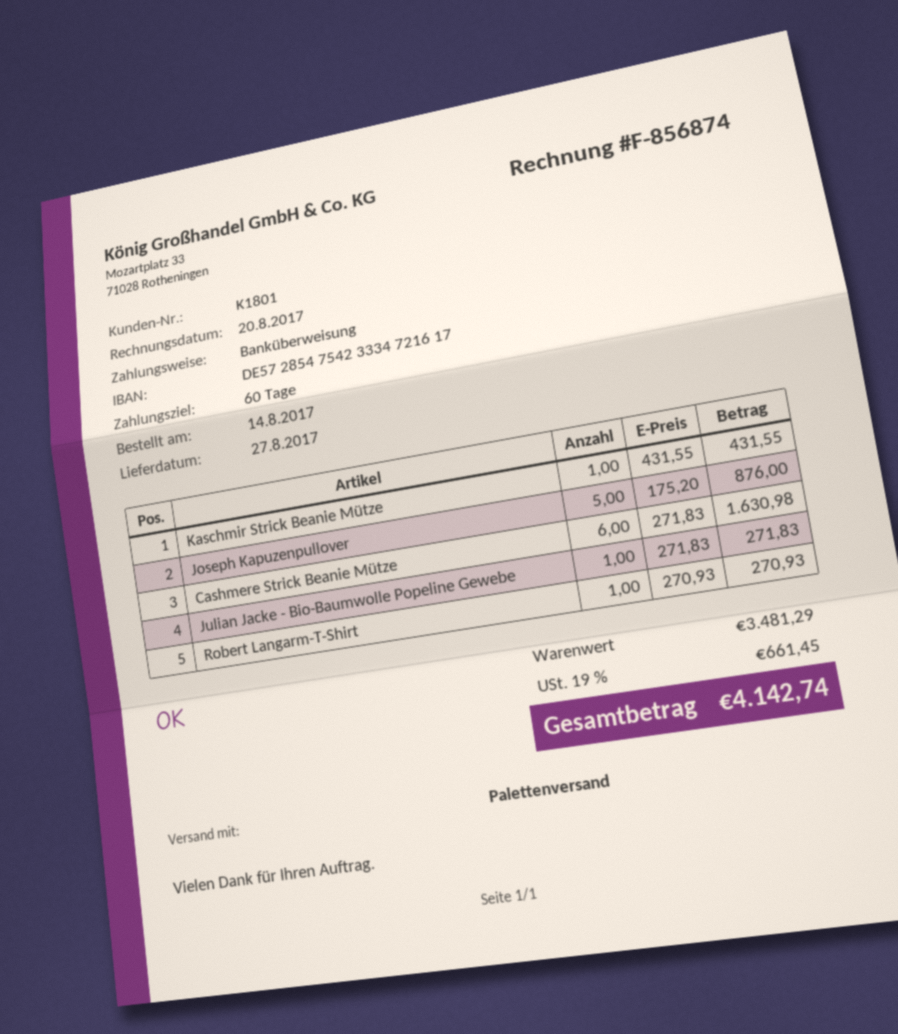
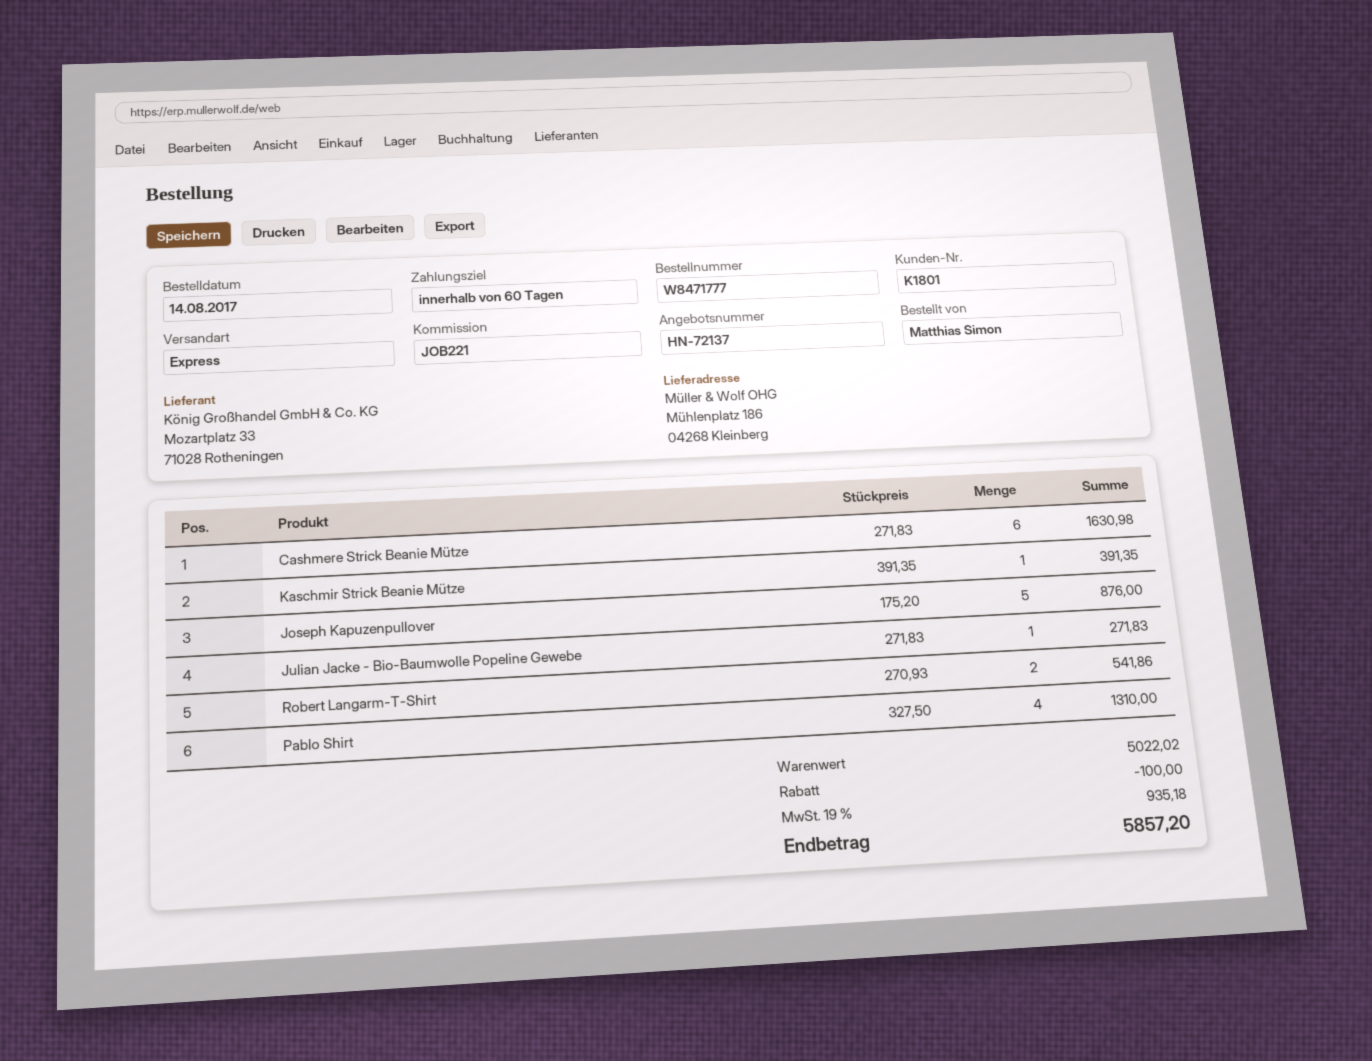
shipping method: pallet freight -> express
Kaschmir Strick Beanie Mütze: 1 x 431.55 = 431.55 -> 1 x 391.35 = 391.35
Robert Langarm-T-Shirt: 1 x 270.93 = 270.93 -> 2 x 270.93 = 541.86
Pablo Shirt: none -> 4 x 327.50 = 1310.00
subtotal: 3481.29 -> 5022.02
discount: none -> 100.00
tax: 19% = 661.45 -> 19% = 935.18
total: 4142.74 -> 5857.20

